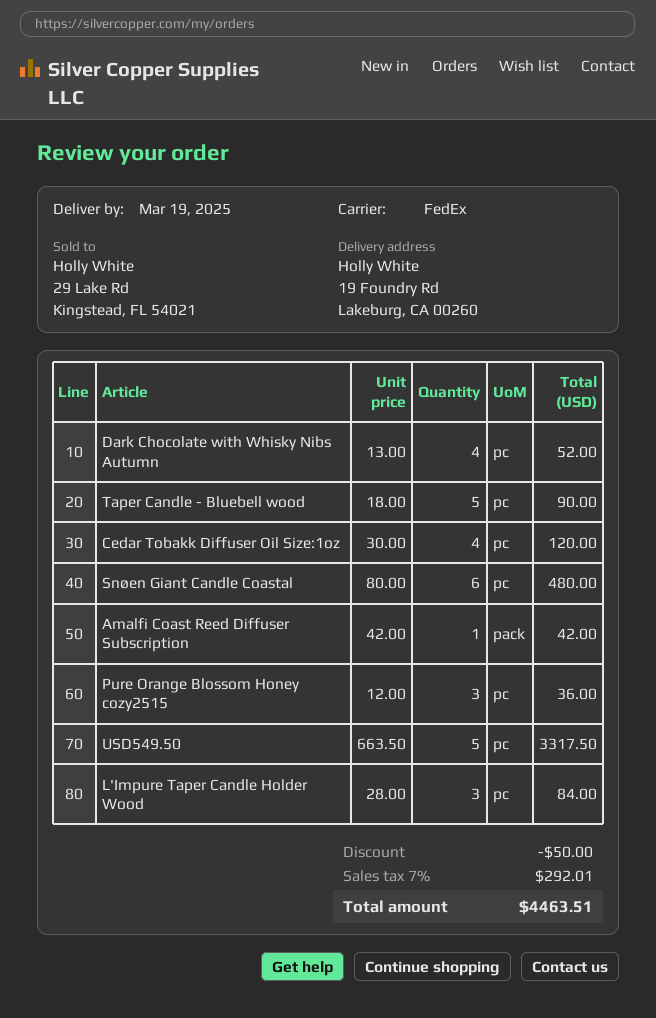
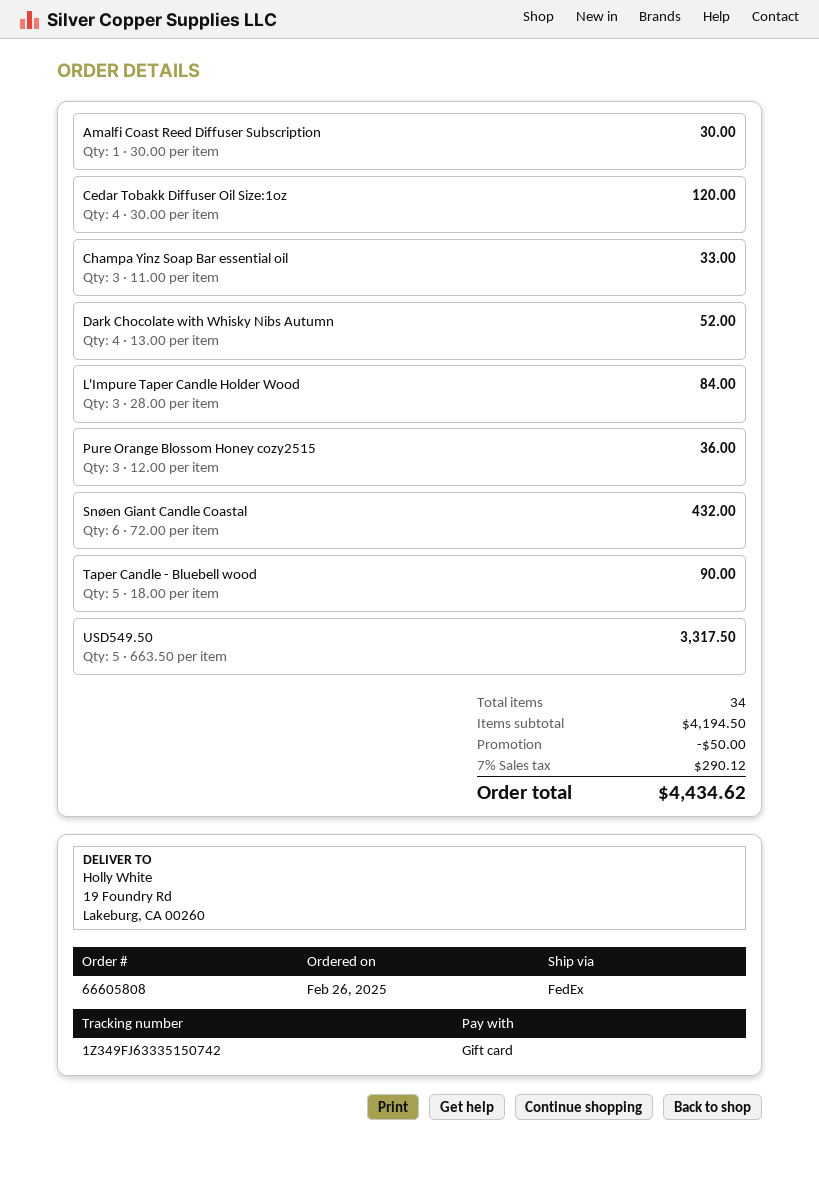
Snøen Giant Candle Coastal: 6 x 80.00 = 480.00 -> 6 x 72.00 = 432.00
Amalfi Coast Reed Diffuser Subscription: 1 x 42.00 = 42.00 -> 1 x 30.00 = 30.00
Champa Yinz Soap Bar essential oil: none -> 3 x 11.00 = 33.00
tax: 7% = 292.01 -> 7% = 290.12
total: 4463.51 -> 4434.62

